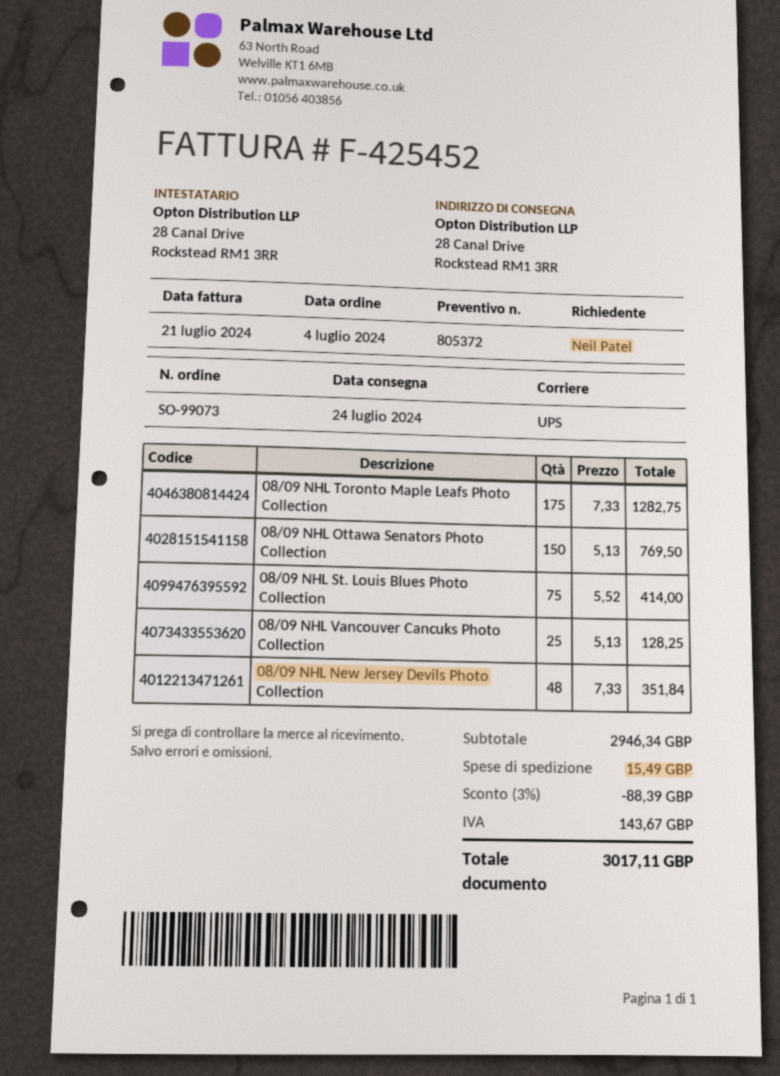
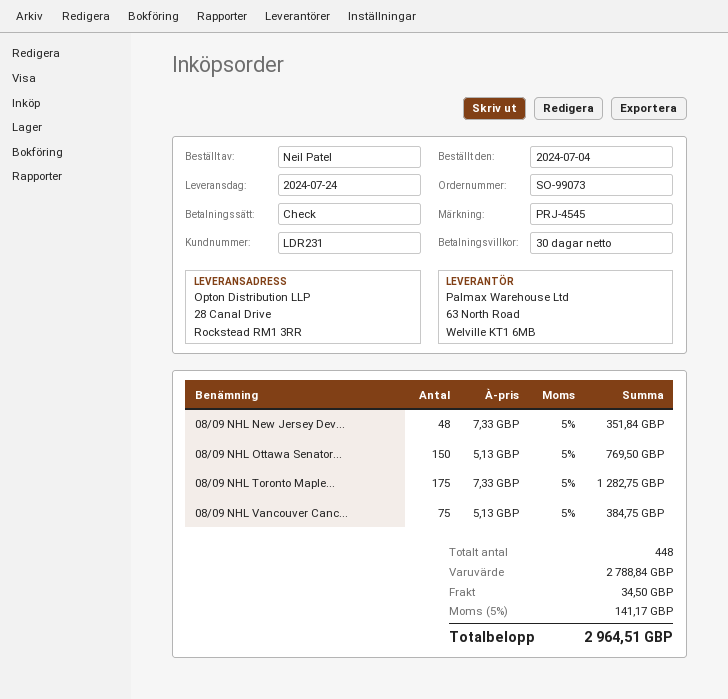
08/09 NHL St. Louis Blues Photo Collection: 75 x 5.52 = 414.00 -> none
08/09 NHL Vancouver Cancuks Photo Collection: 25 x 5.13 = 128.25 -> 75 x 5.13 = 384.75
subtotal: 2946.34 -> 2788.84
discount: 3% = 88.39 -> none
shipping: 15.49 -> 34.50
tax: 143.67 -> 141.17
total: 3017.11 -> 2964.51

